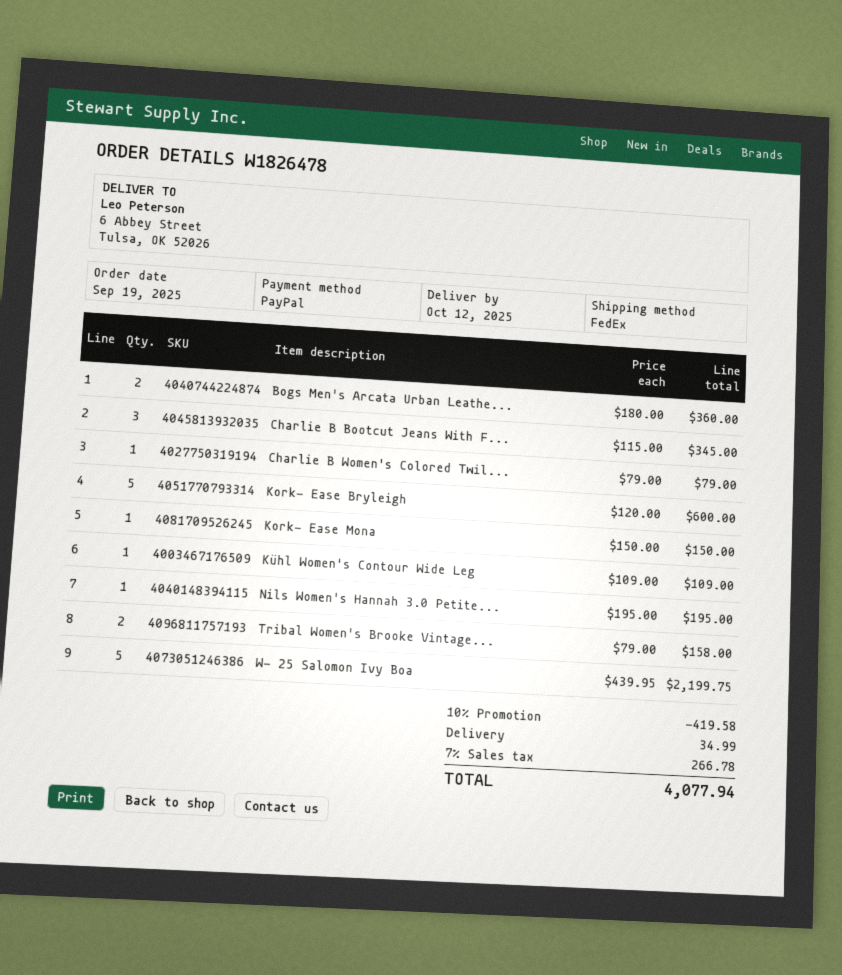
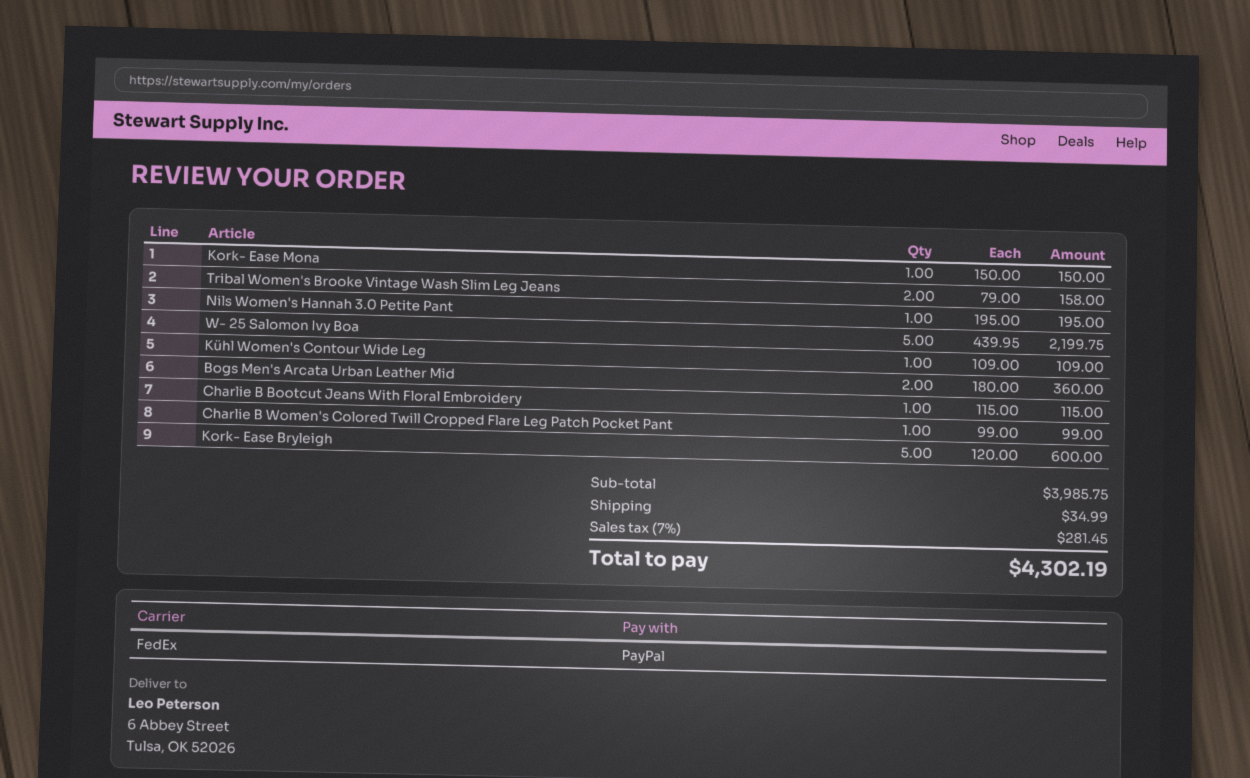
Charlie B Bootcut Jeans With F...: 3 x 115.00 = 345.00 -> 1 x 115.00 = 115.00
Charlie B Women's Colored Twil...: 1 x 79.00 = 79.00 -> 1 x 99.00 = 99.00
discount: 10% = 419.58 -> none
tax: 7% = 266.78 -> 7% = 281.45
total: 4077.94 -> 4302.19

